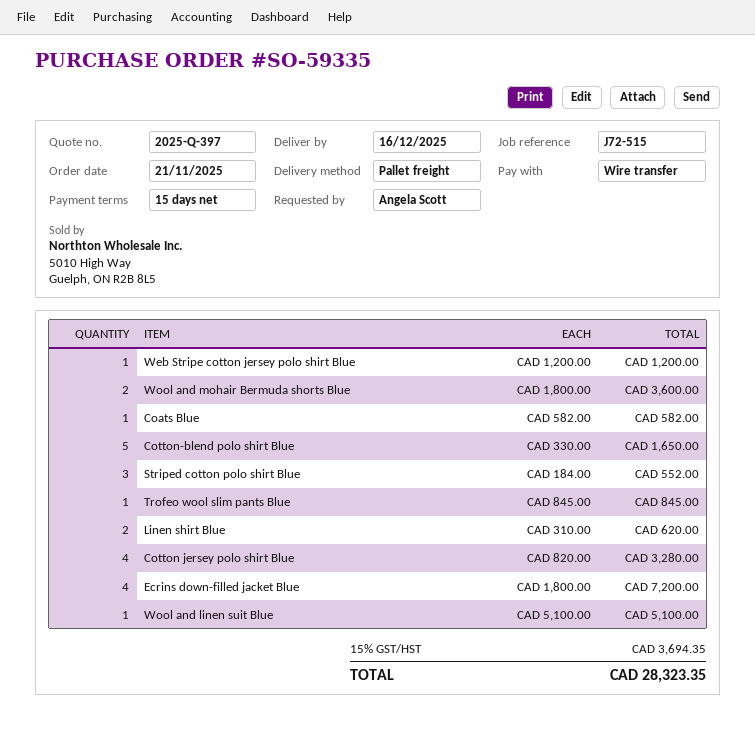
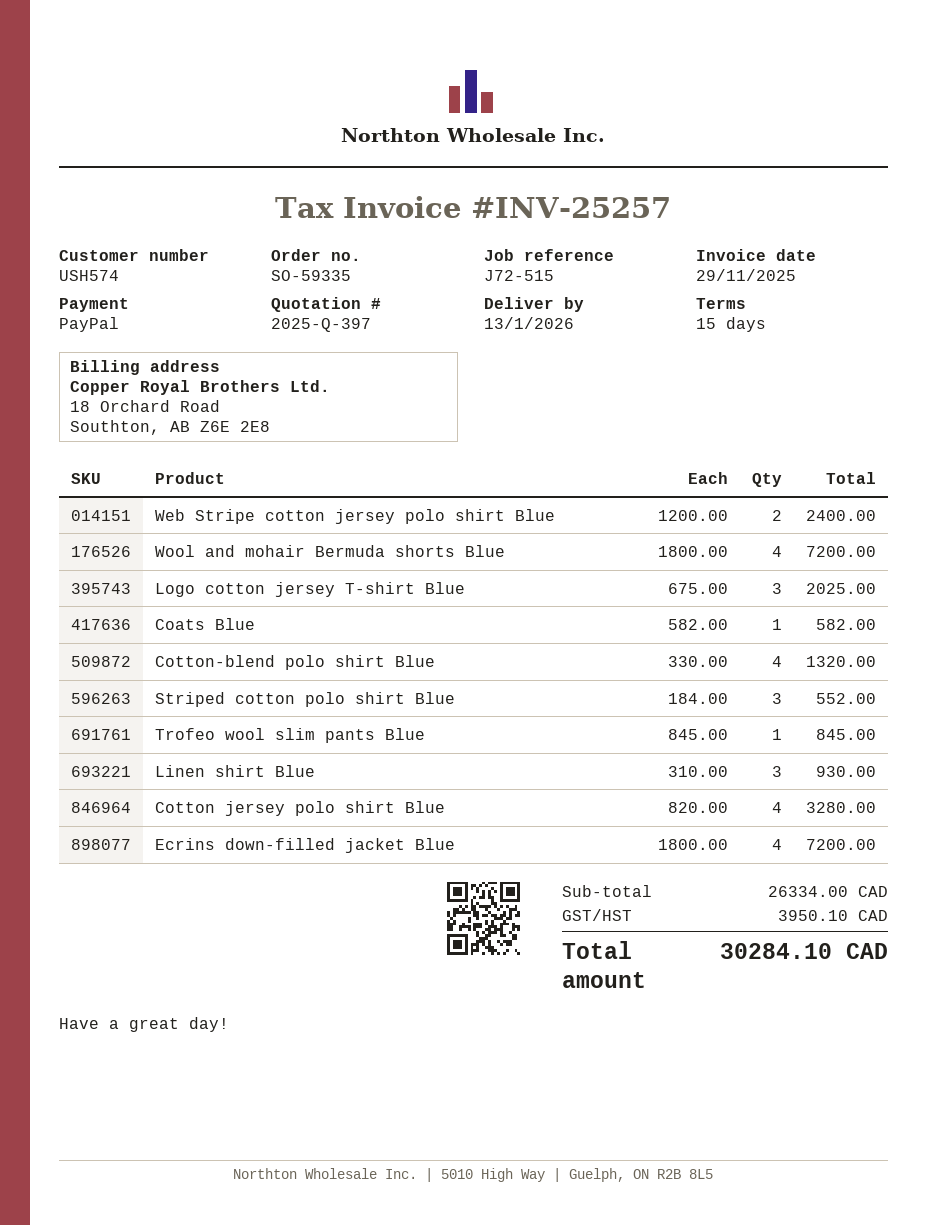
delivery date: 2025-12-16 -> 2026-01-13
payment method: bank transfer -> PayPal
Web Stripe cotton jersey polo shirt Blue: 1 x 1200.00 = 1200.00 -> 2 x 1200.00 = 2400.00
Wool and mohair Bermuda shorts Blue: 2 x 1800.00 = 3600.00 -> 4 x 1800.00 = 7200.00
Cotton-blend polo shirt Blue: 5 x 330.00 = 1650.00 -> 4 x 330.00 = 1320.00
Linen shirt Blue: 2 x 310.00 = 620.00 -> 3 x 310.00 = 930.00
Wool and linen suit Blue: 1 x 5100.00 = 5100.00 -> none
Logo cotton jersey T-shirt Blue: none -> 3 x 675.00 = 2025.00
tax: 3694.35 -> 3950.10
total: 28323.35 -> 30284.10

